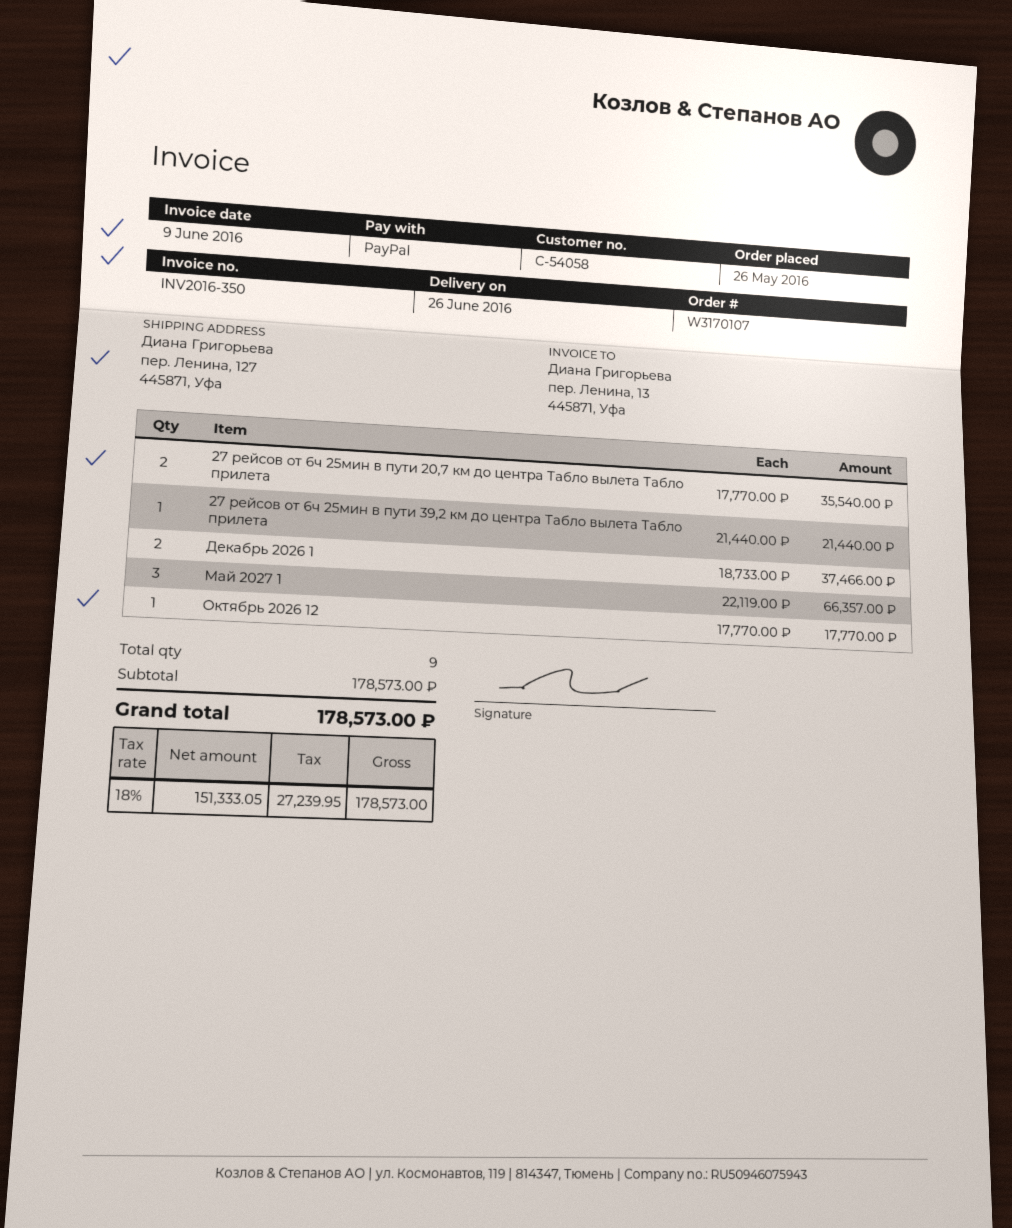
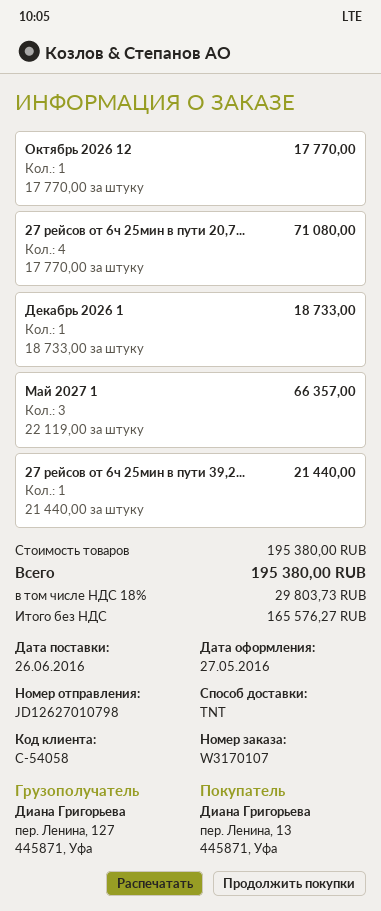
order date: 2016-05-26 -> 2016-05-27
27 рейсов от 6ч 25мин в пути 20,7 км до центра Табло вылета Табло прилета: 2 x 17770.00 = 35540.00 -> 4 x 17770.00 = 71080.00
Декабрь 2026 1: 2 x 18733.00 = 37466.00 -> 1 x 18733.00 = 18733.00
subtotal: 178573.00 -> 195380.00
net: 151333.05 -> 165576.27
tax: 18% = 27239.95 -> 18% = 29803.73
total: 178573.00 -> 195380.00

